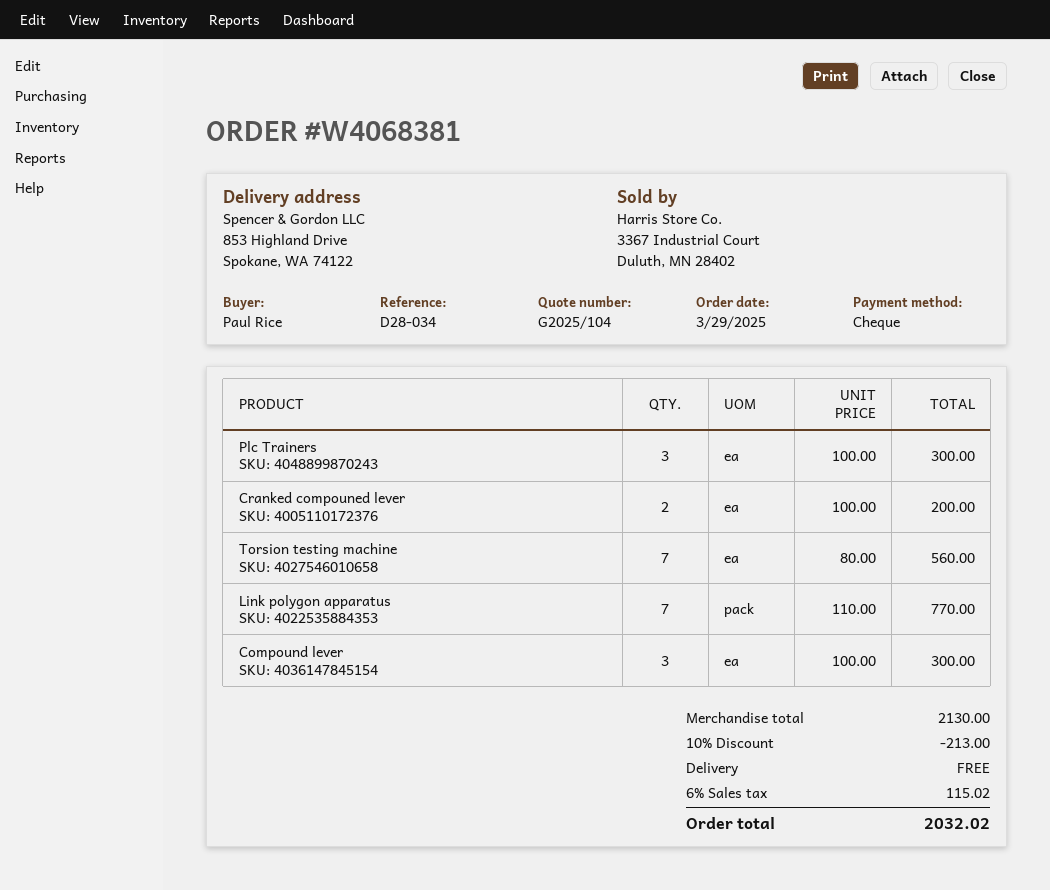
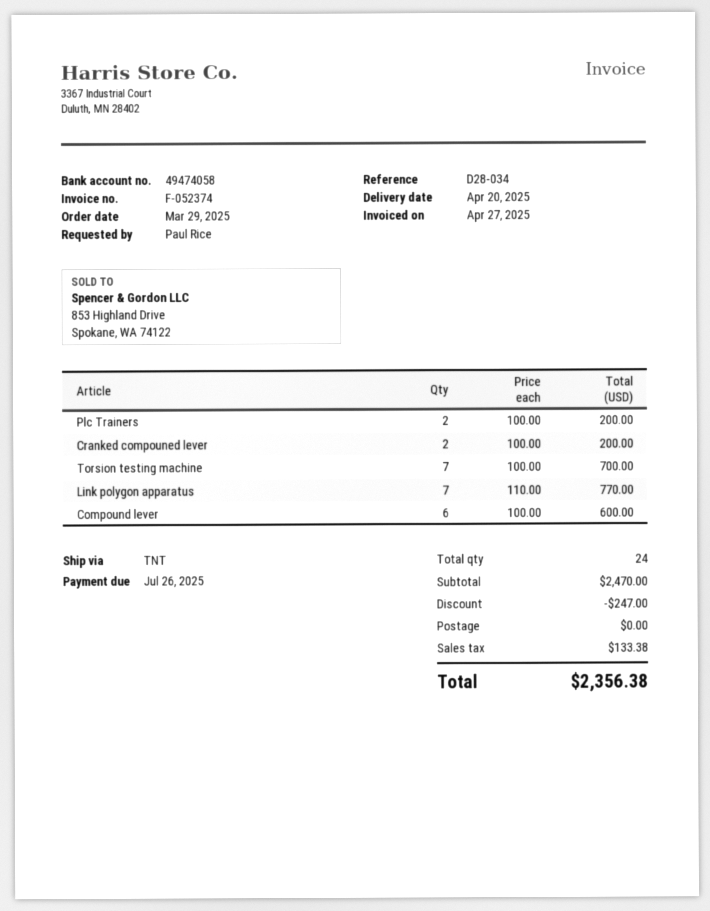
Plc Trainers: 3 x 100.00 = 300.00 -> 2 x 100.00 = 200.00
Torsion testing machine: 7 x 80.00 = 560.00 -> 7 x 100.00 = 700.00
Compound lever: 3 x 100.00 = 300.00 -> 6 x 100.00 = 600.00
subtotal: 2130.00 -> 2470.00
discount: 213.00 -> 247.00
tax: 115.02 -> 133.38
total: 2032.02 -> 2356.38

